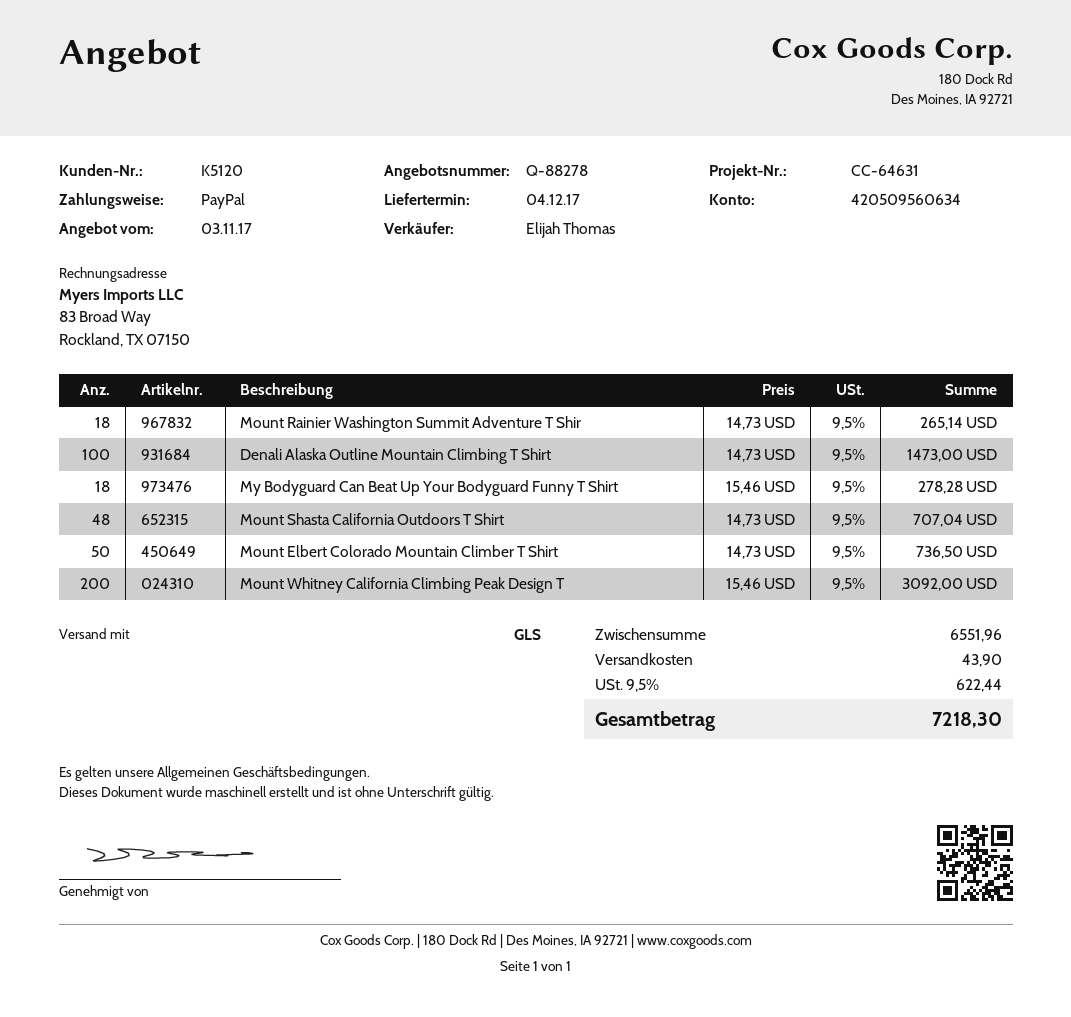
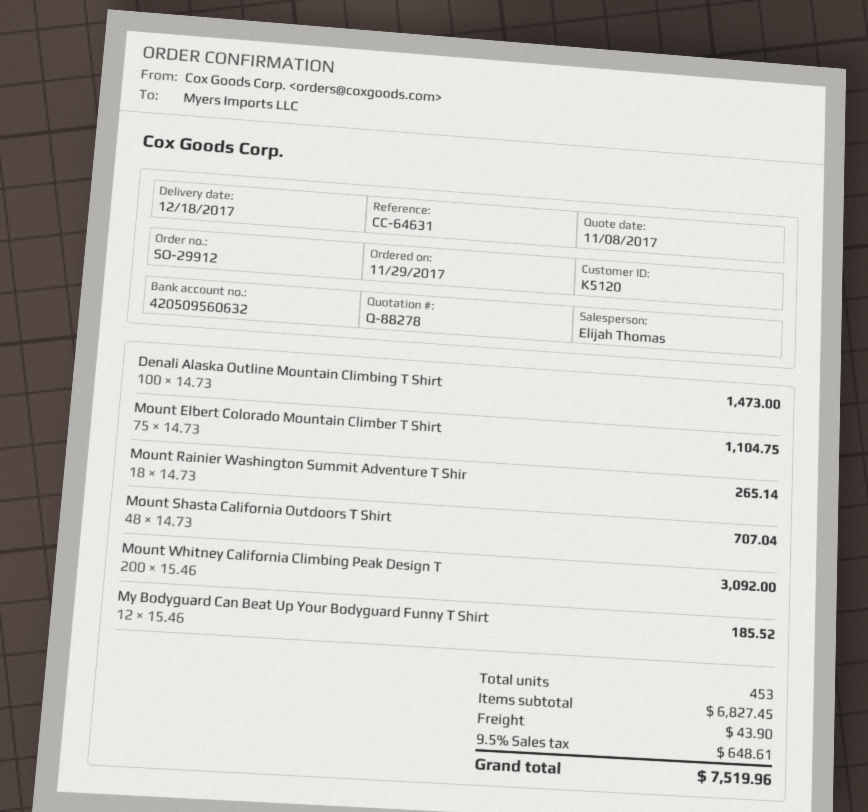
quote date: 2017-11-03 -> 2017-11-08
delivery date: 2017-12-04 -> 2017-12-18
bank account: 420509560634 -> 420509560632
My Bodyguard Can Beat Up Your Bodyguard Funny T Shirt: 18 x 15.46 = 278.28 -> 12 x 15.46 = 185.52
Mount Elbert Colorado Mountain Climber T Shirt: 50 x 14.73 = 736.50 -> 75 x 14.73 = 1104.75
subtotal: 6551.96 -> 6827.45
tax: 9.5% = 622.44 -> 9.5% = 648.61
total: 7218.30 -> 7519.96

